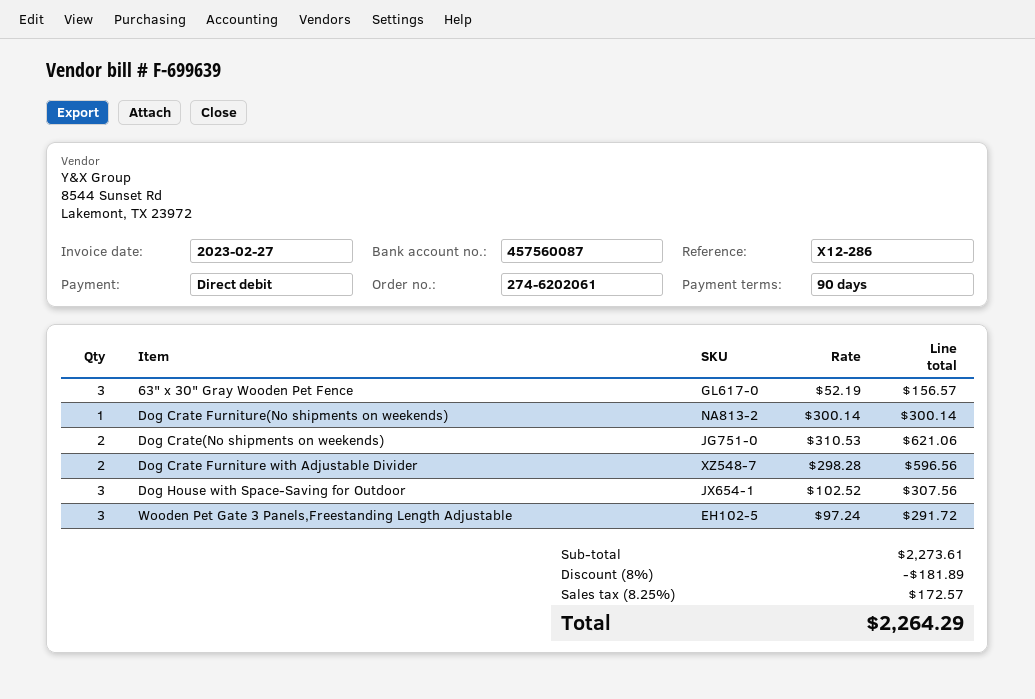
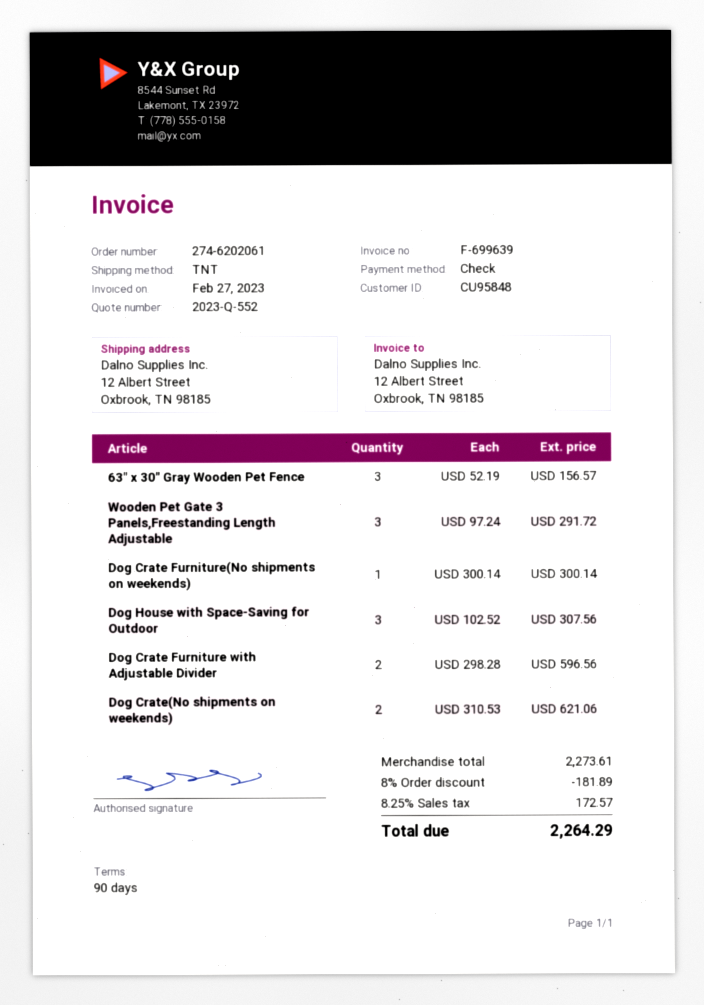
payment method: direct debit -> cheque

